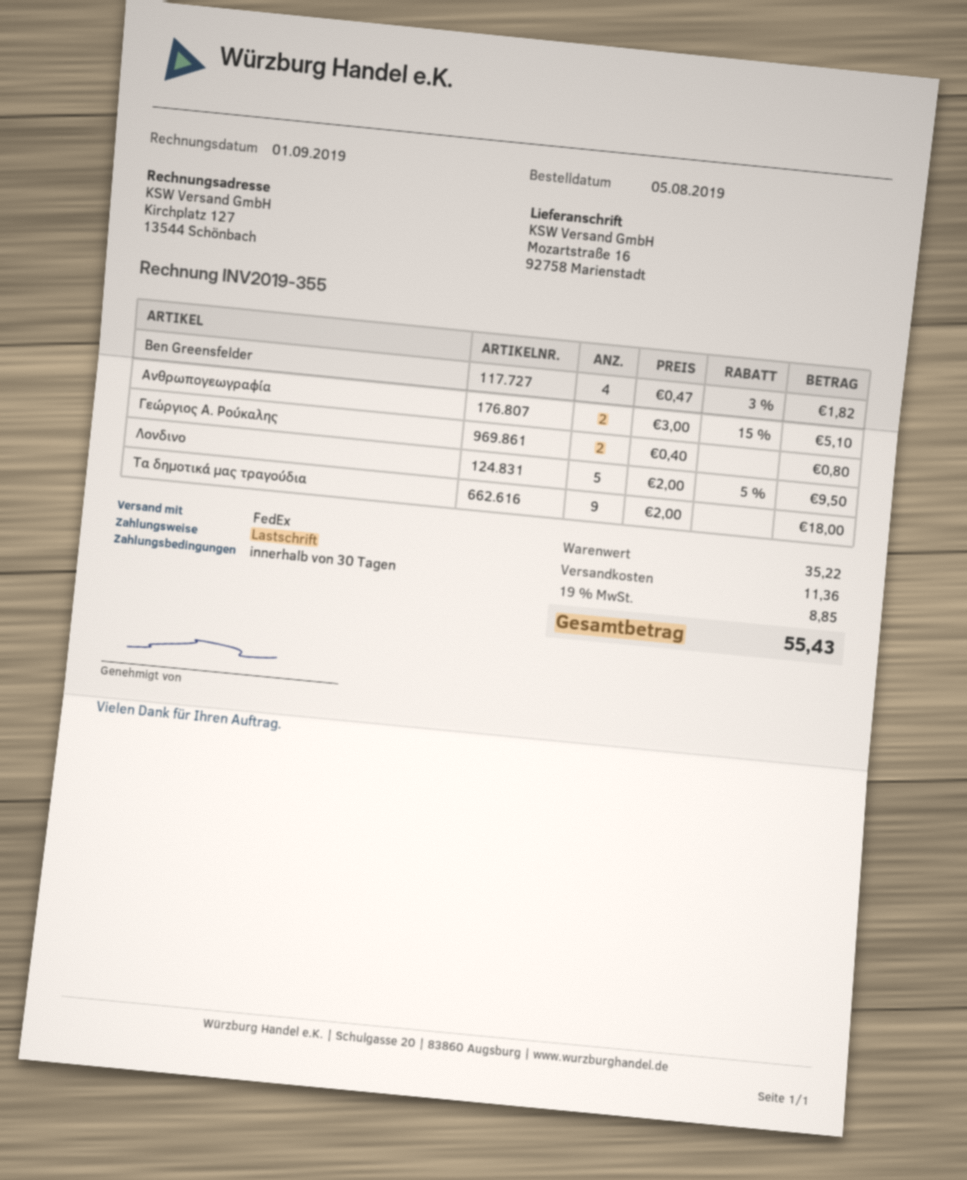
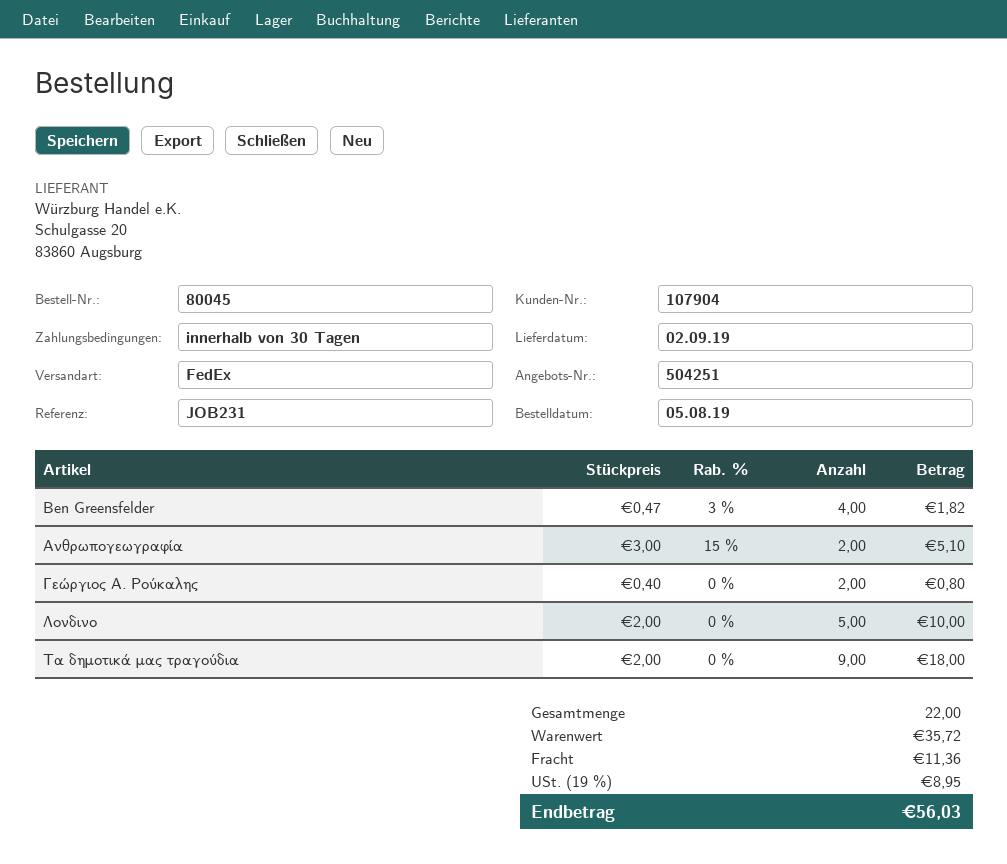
Λονδινο: 5 x 2.00 - 5% = 9.50 -> 5 x 2.00 = 10.00
subtotal: 35.22 -> 35.72
tax: 19% = 8.85 -> 19% = 8.95
total: 55.43 -> 56.03

